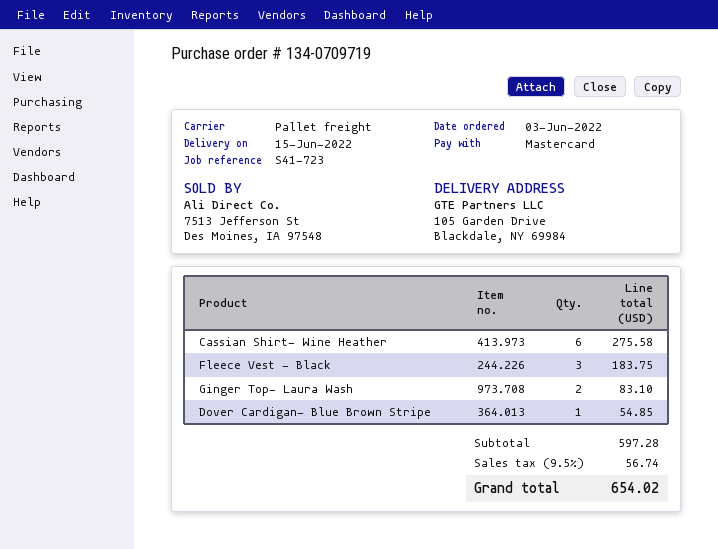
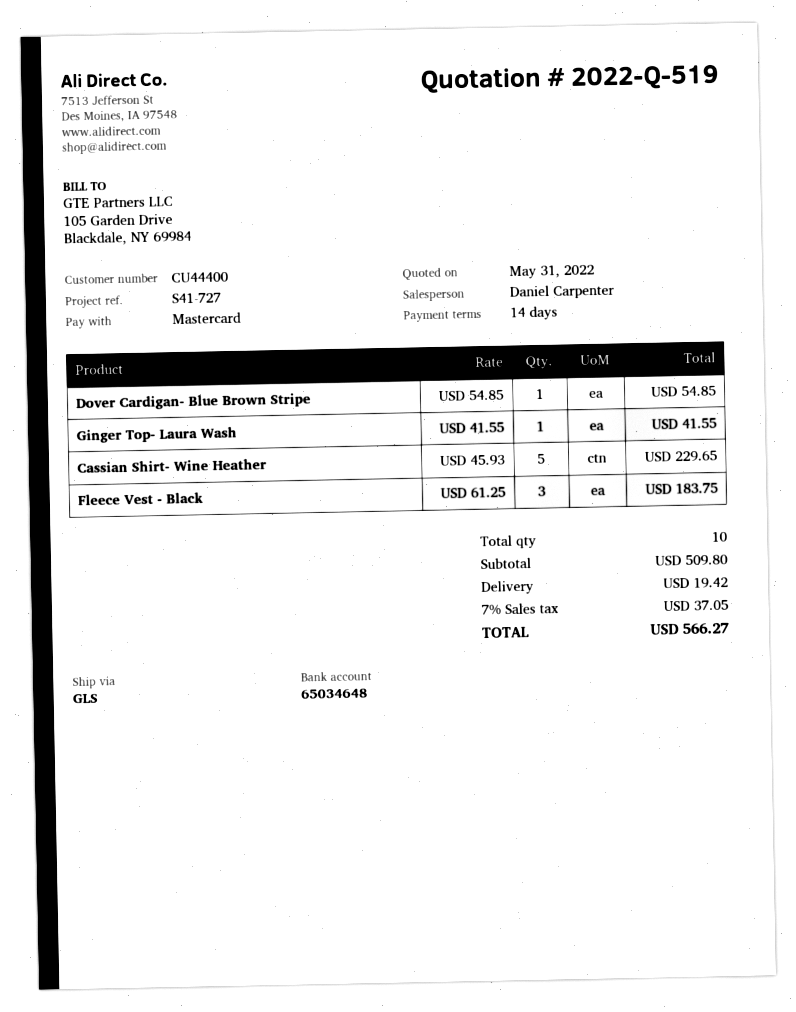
reference: S41-723 -> S41-727
shipping method: pallet freight -> GLS
Cassian Shirt- Wine Heather: 6 for 275.58 -> 5 for 229.65
Ginger Top- Laura Wash: 2 for 83.10 -> 1 for 41.55
subtotal: 597.28 -> 509.80
shipping: none -> 19.42
tax: 9.5% = 56.74 -> 7% = 37.05
total: 654.02 -> 566.27

